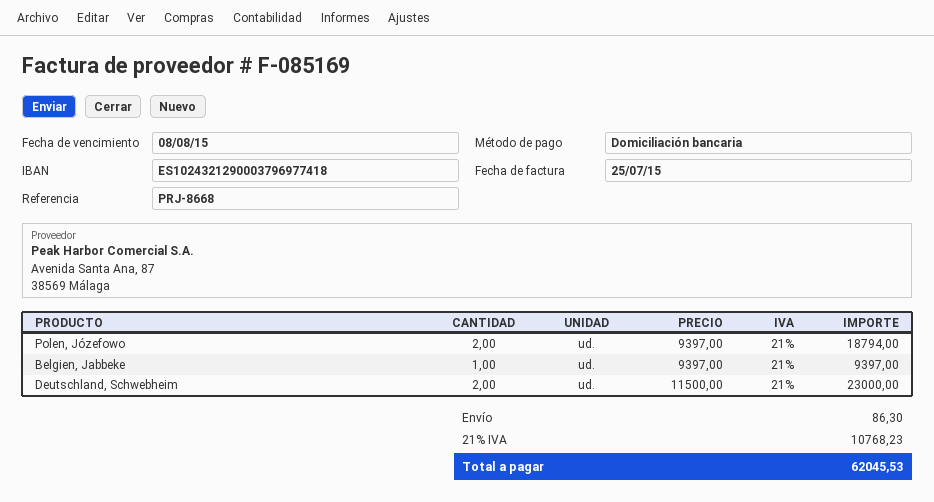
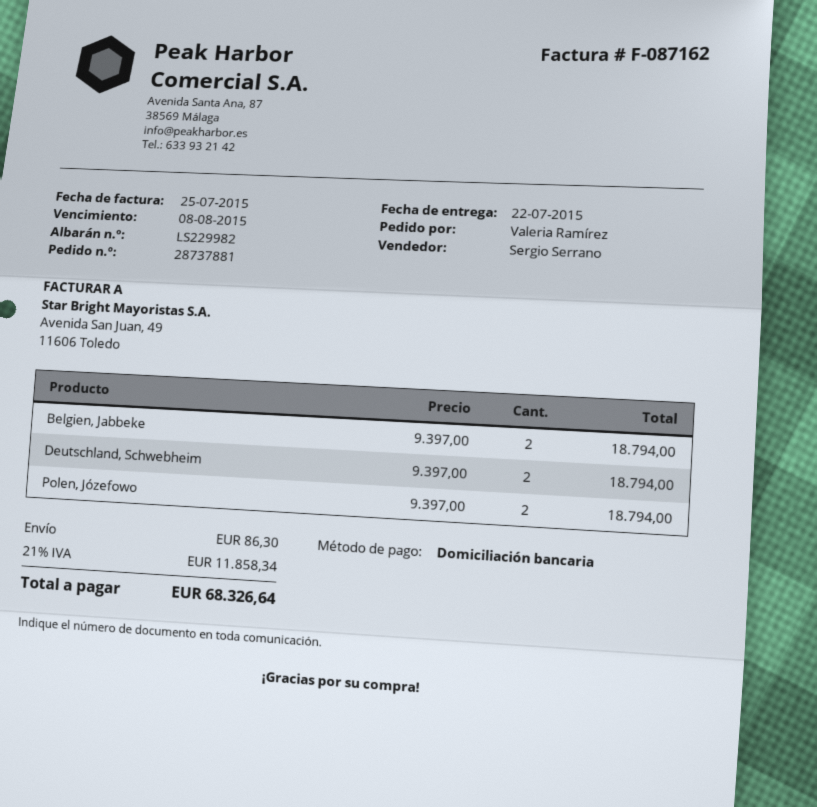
invoice number: F-085169 -> F-087162
Belgien, Jabbeke: 1 x 9397.00 = 9397.00 -> 2 x 9397.00 = 18794.00
Deutschland, Schwebheim: 2 x 11500.00 = 23000.00 -> 2 x 9397.00 = 18794.00
tax: 21% = 10768.23 -> 21% = 11858.34
total: 62045.53 -> 68326.64

